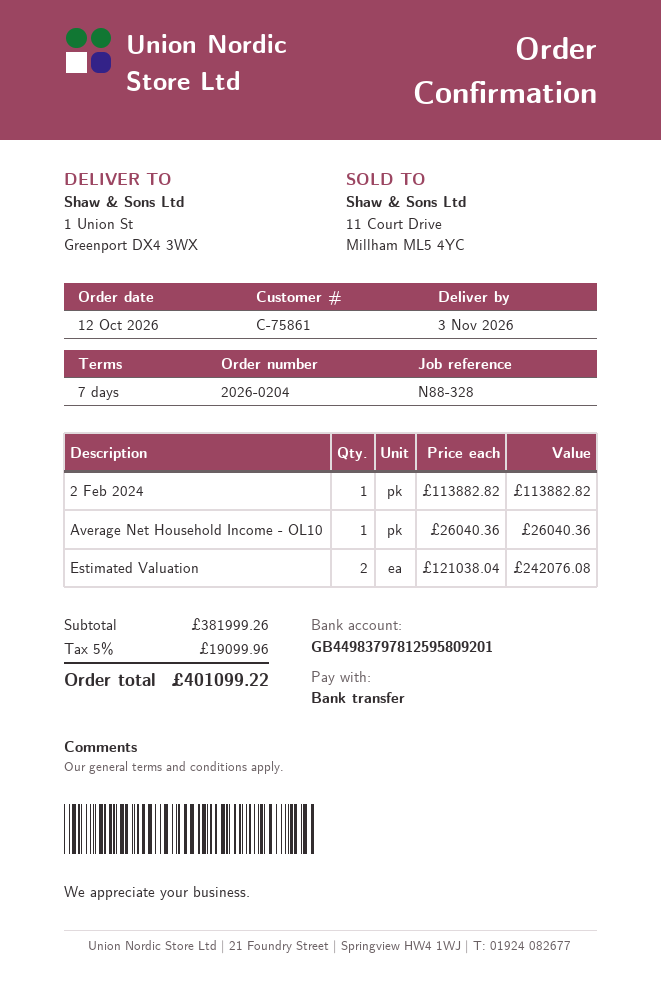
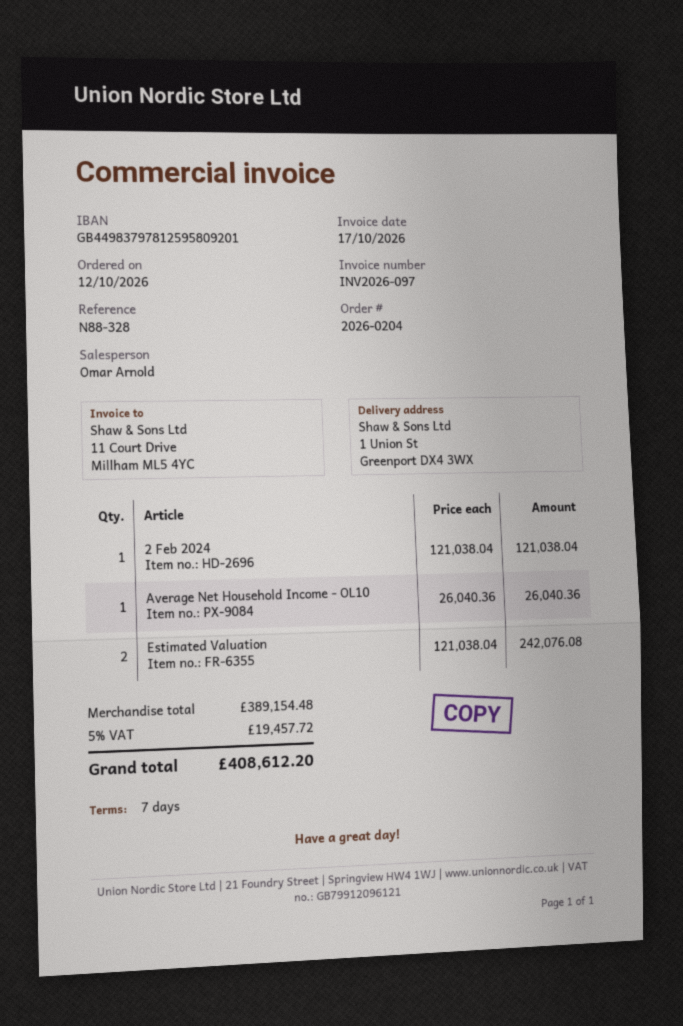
2 Feb 2024: 1 x 113882.82 = 113882.82 -> 1 x 121038.04 = 121038.04
subtotal: 381999.26 -> 389154.48
tax: 5% = 19099.96 -> 5% = 19457.72
total: 401099.22 -> 408612.20

